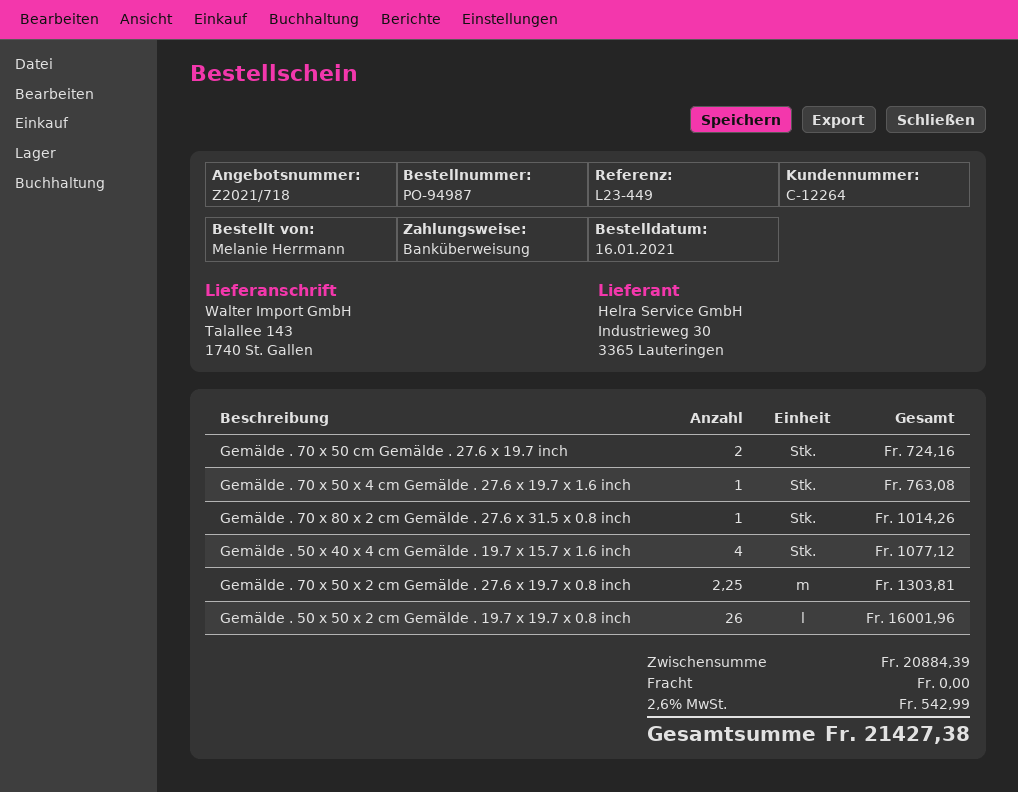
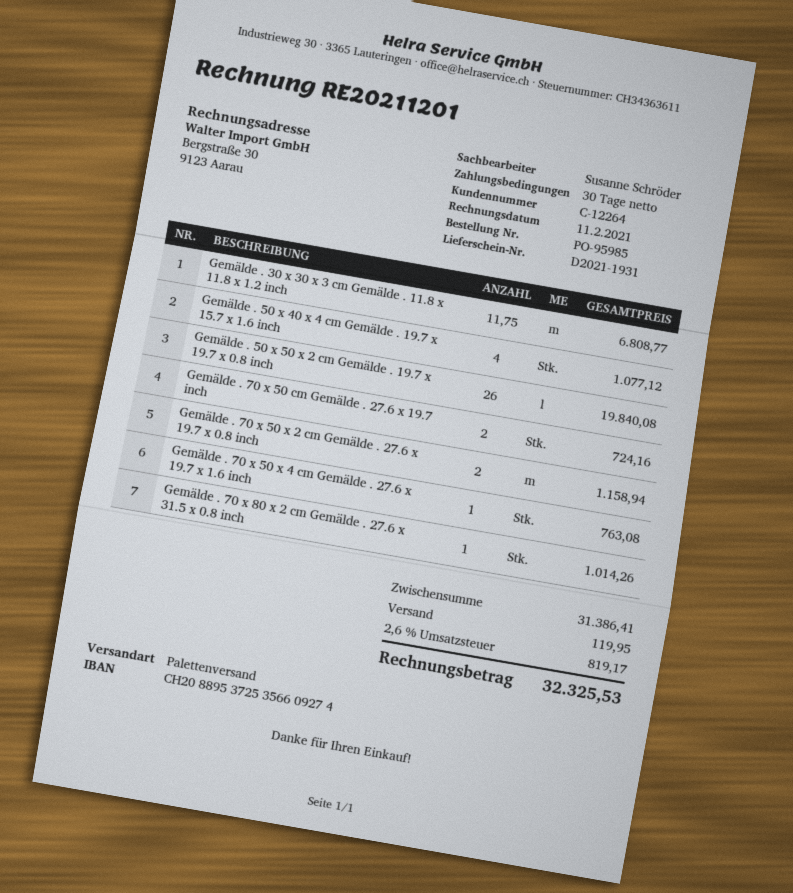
order number: PO-94987 -> PO-95985
Gemälde . 70 x 50 x 2 cm Gemälde . 27.6 x 19.7 x 0.8 inch: 2.25 for 1303.81 -> 2 for 1158.94
Gemälde . 50 x 50 x 2 cm Gemälde . 19.7 x 19.7 x 0.8 inch: 26 for 16001.96 -> 26 for 19840.08
Gemälde . 30 x 30 x 3 cm Gemälde . 11.8 x 11.8 x 1.2 inch: none -> 11.75 for 6808.77
subtotal: 20884.39 -> 31386.41
shipping: 0.00 -> 119.95
tax: 2.6% = 542.99 -> 2.6% = 819.17
total: 21427.38 -> 32325.53

